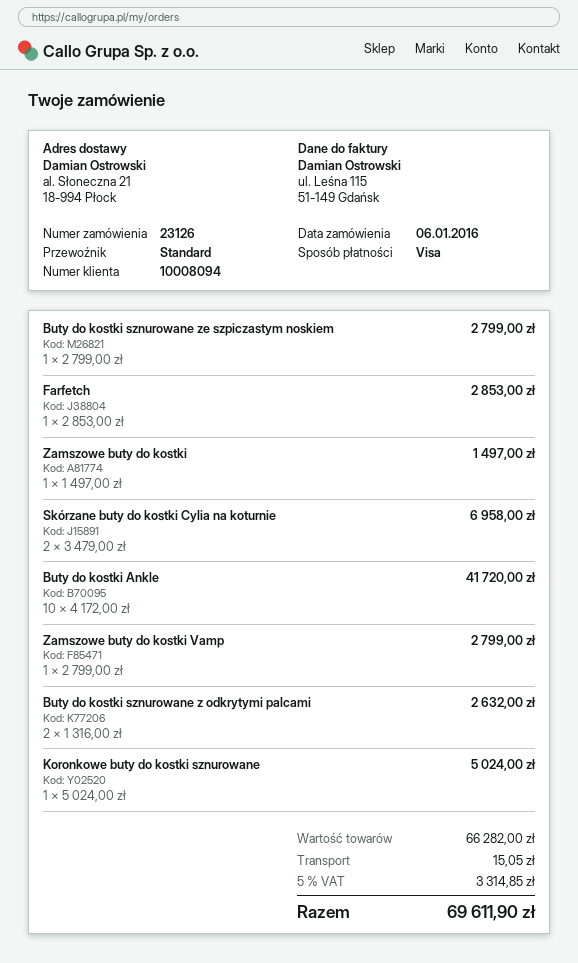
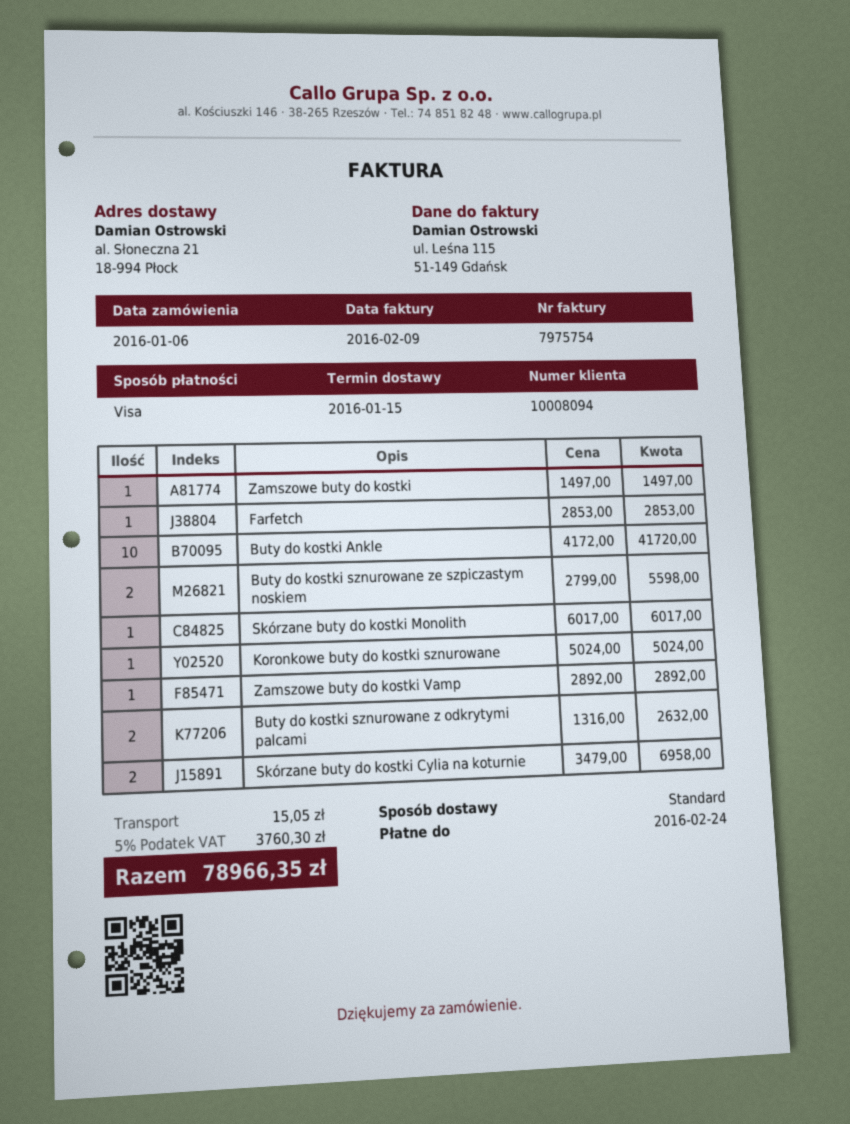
Buty do kostki sznurowane ze szpiczastym noskiem: 1 x 2799.00 = 2799.00 -> 2 x 2799.00 = 5598.00
Zamszowe buty do kostki Vamp: 1 x 2799.00 = 2799.00 -> 1 x 2892.00 = 2892.00
Skórzane buty do kostki Monolith: none -> 1 x 6017.00 = 6017.00
tax: 5% = 3314.85 -> 5% = 3760.30
total: 69611.90 -> 78966.35

